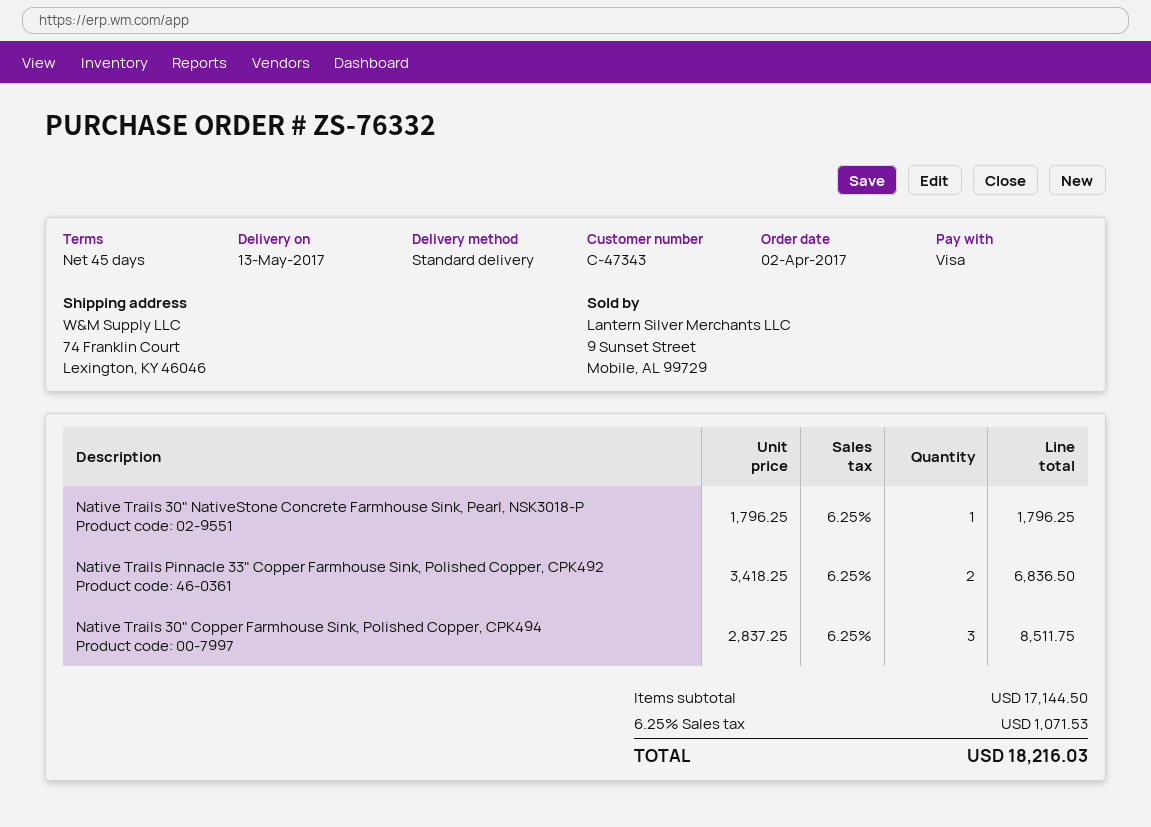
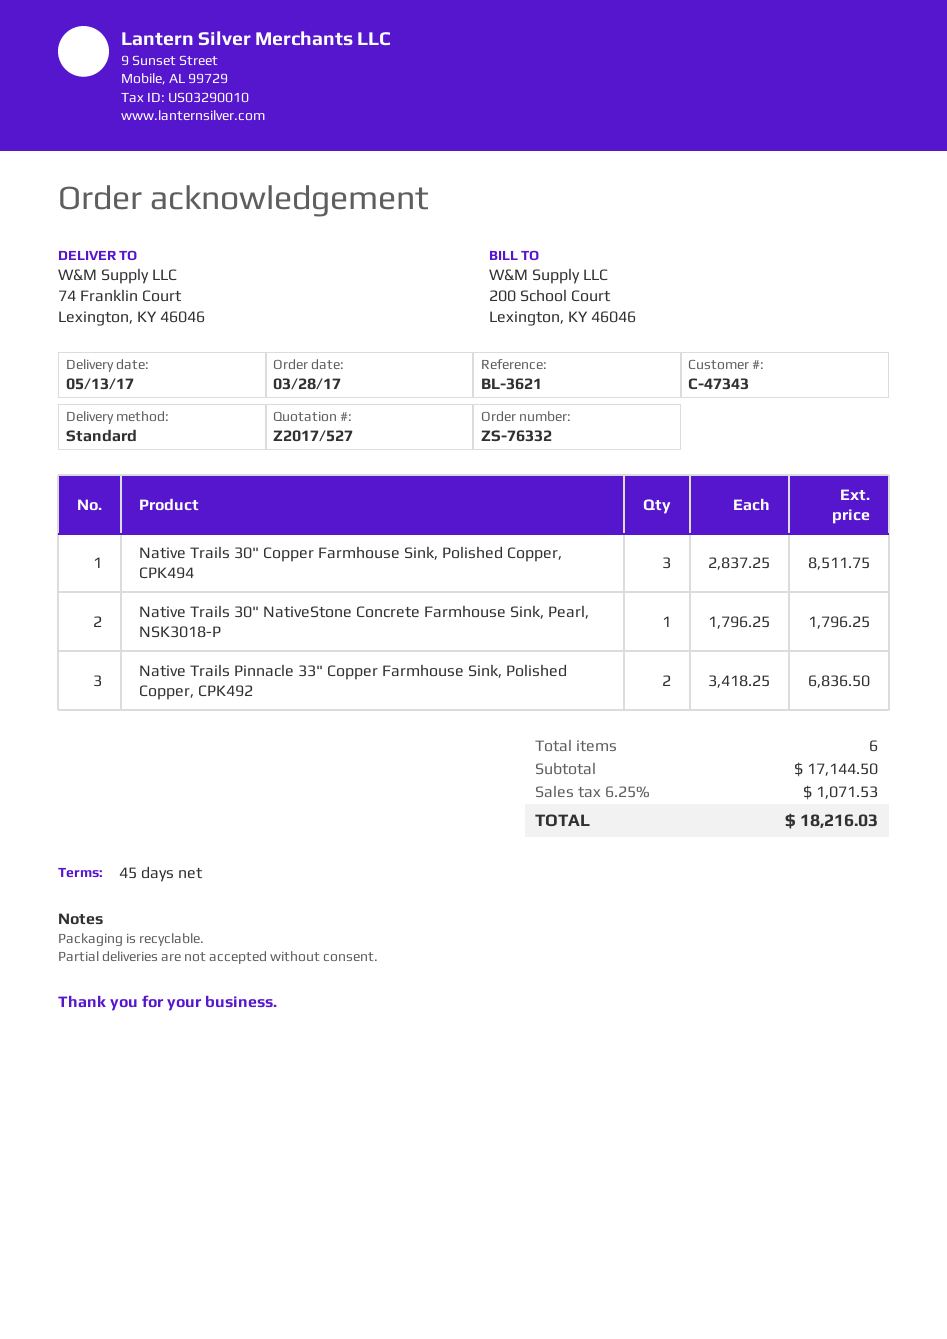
order date: 2017-04-02 -> 2017-03-28

